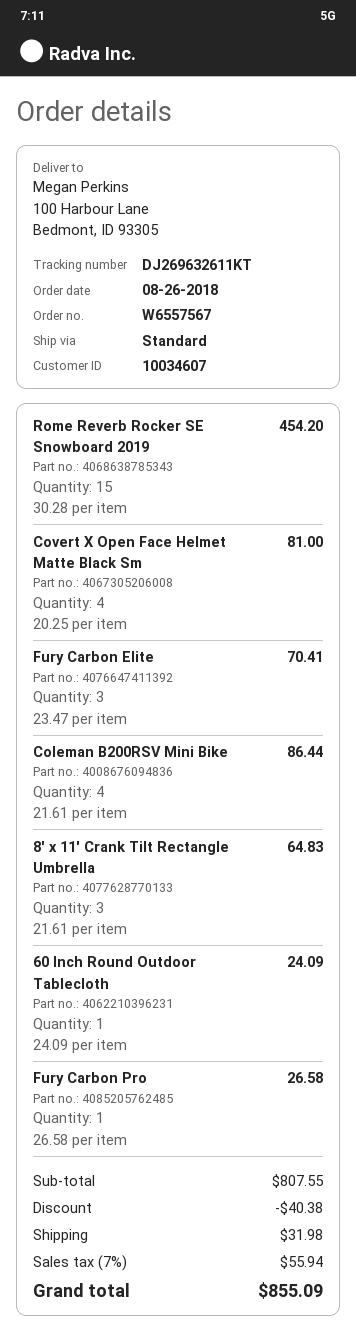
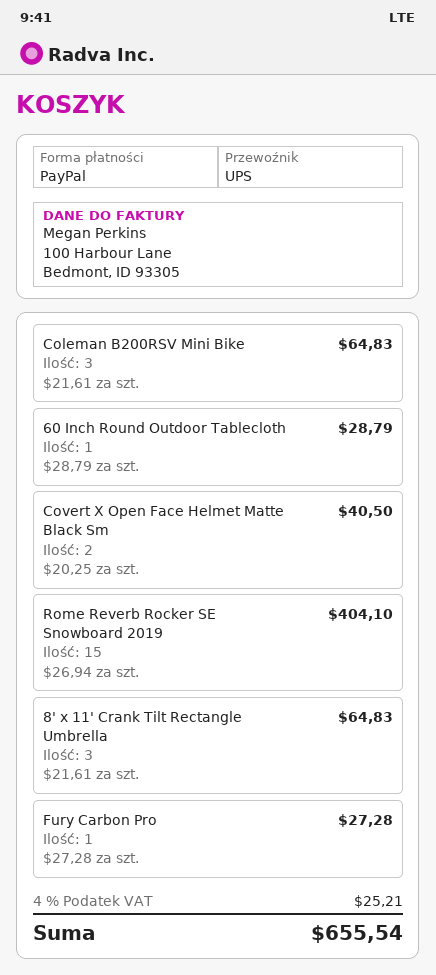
shipping method: standard -> UPS
Rome Reverb Rocker SE Snowboard 2019: 15 x 30.28 = 454.20 -> 15 x 26.94 = 404.10
Covert X Open Face Helmet Matte Black Sm: 4 x 20.25 = 81.00 -> 2 x 20.25 = 40.50
Fury Carbon Elite: 3 x 23.47 = 70.41 -> none
Coleman B200RSV Mini Bike: 4 x 21.61 = 86.44 -> 3 x 21.61 = 64.83
60 Inch Round Outdoor Tablecloth: 1 x 24.09 = 24.09 -> 1 x 28.79 = 28.79
Fury Carbon Pro: 1 x 26.58 = 26.58 -> 1 x 27.28 = 27.28
discount: 40.38 -> none
shipping: 31.98 -> none
tax: 7% = 55.94 -> 4% = 25.21
total: 855.09 -> 655.54

